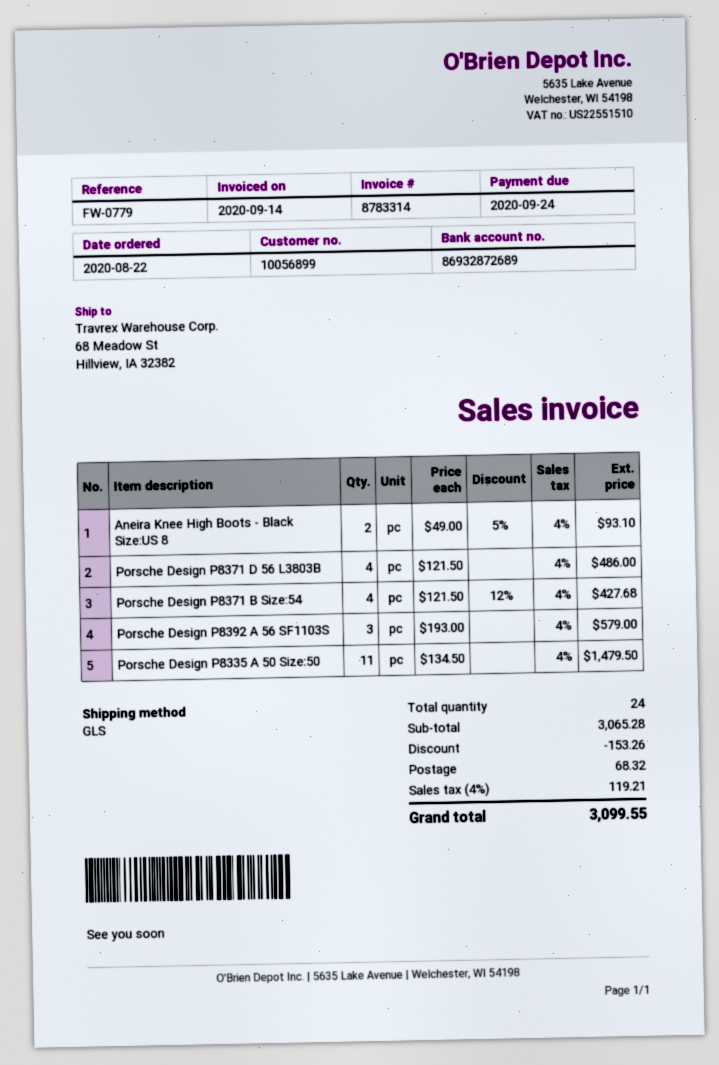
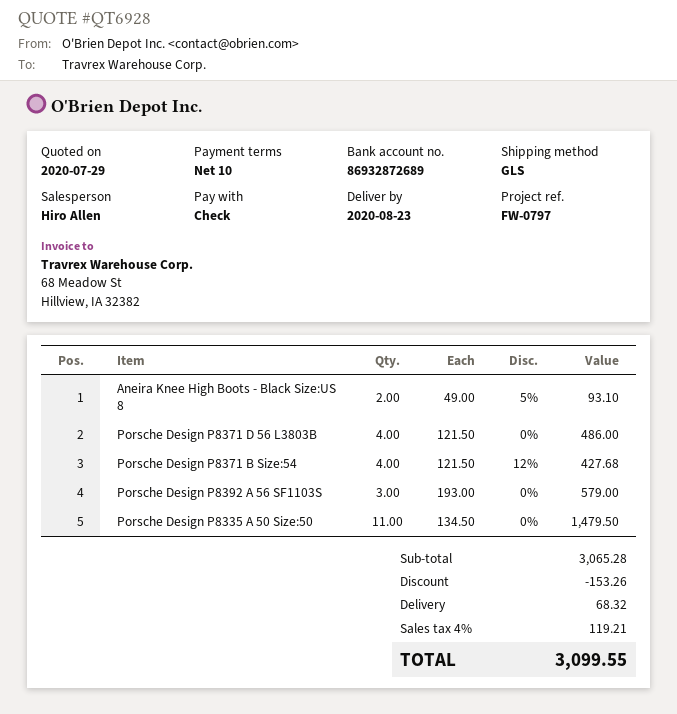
reference: FW-0779 -> FW-0797

